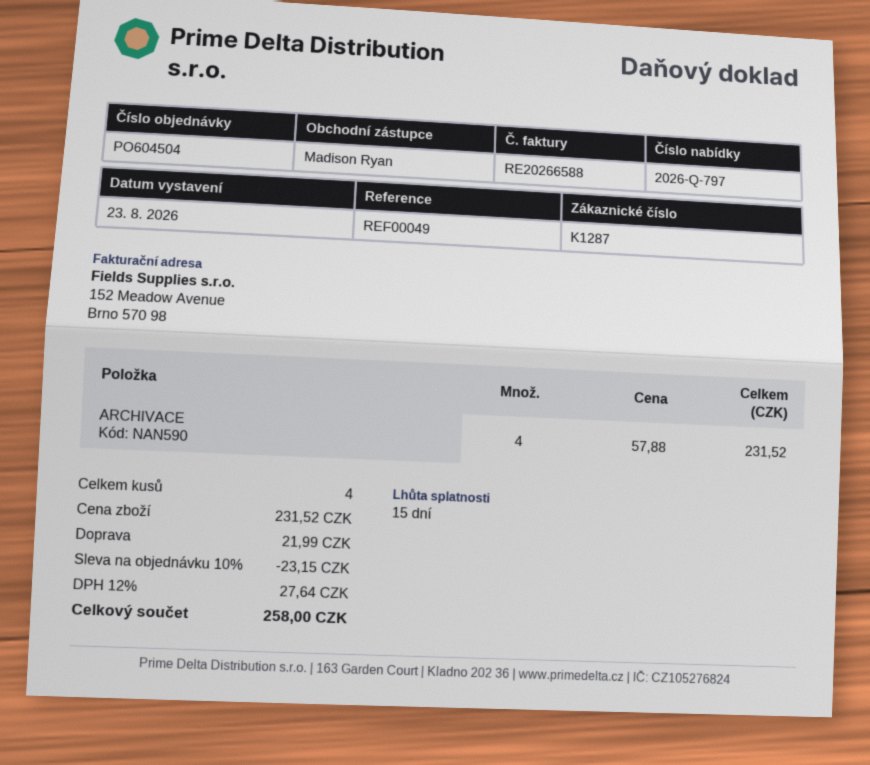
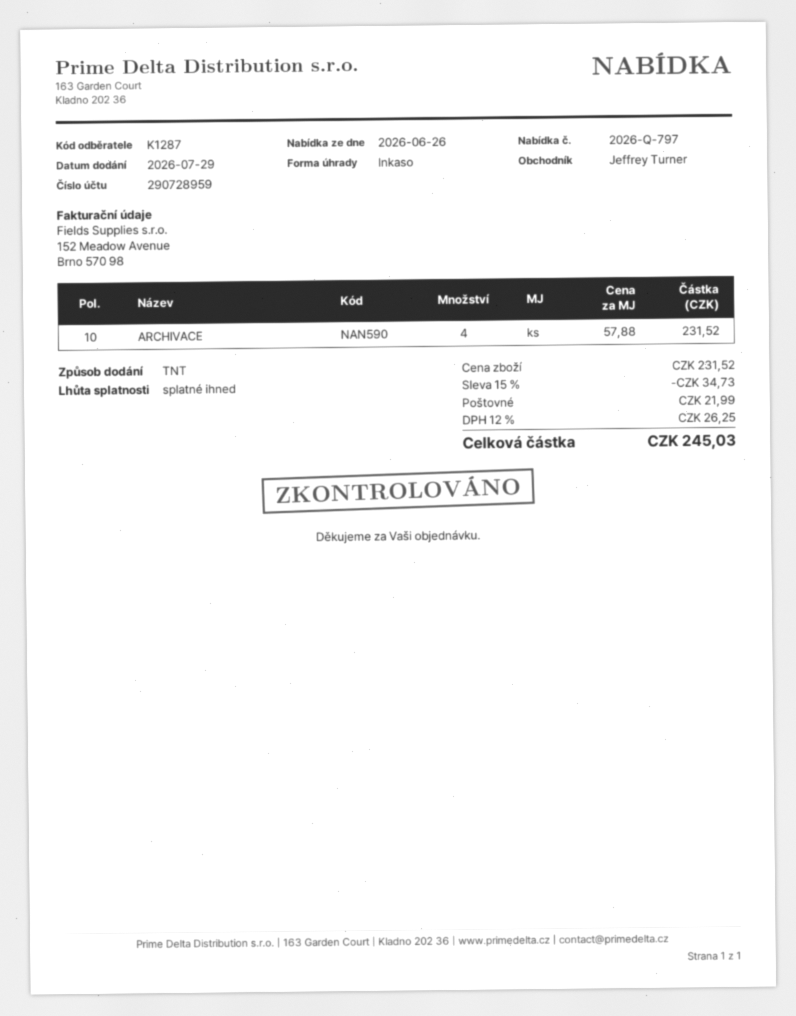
payment terms: 15 days -> on receipt
sales rep: Madison Ryan -> Jeffrey Turner
discount: 10% = 23.15 -> 15% = 34.73
tax: 12% = 27.64 -> 12% = 26.25
total: 258.00 -> 245.03

